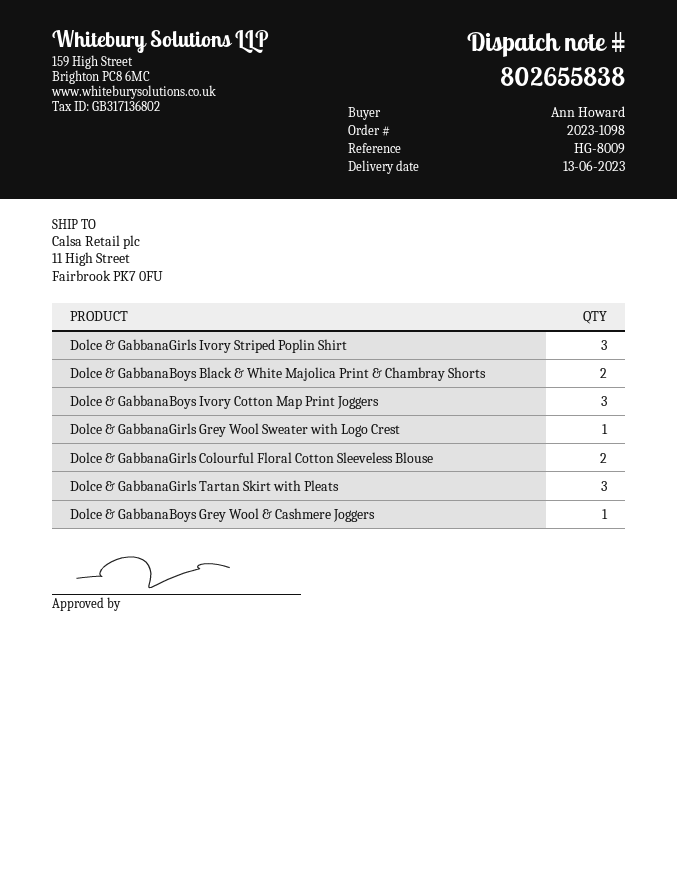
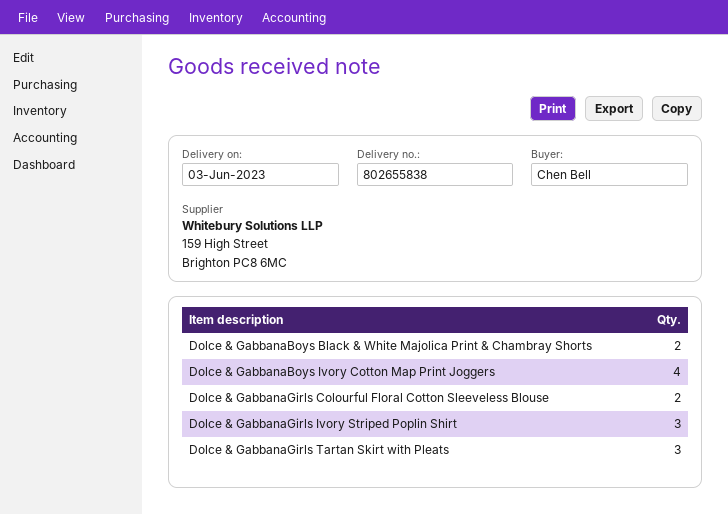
delivery date: 2023-06-13 -> 2023-06-03
ordered by: Ann Howard -> Chen Bell
Dolce & GabbanaBoys Ivory Cotton Map Print Joggers: 3 -> 4
Dolce & GabbanaGirls Grey Wool Sweater with Logo Crest: 1 -> none
Dolce & GabbanaBoys Grey Wool & Cashmere Joggers: 1 -> none

